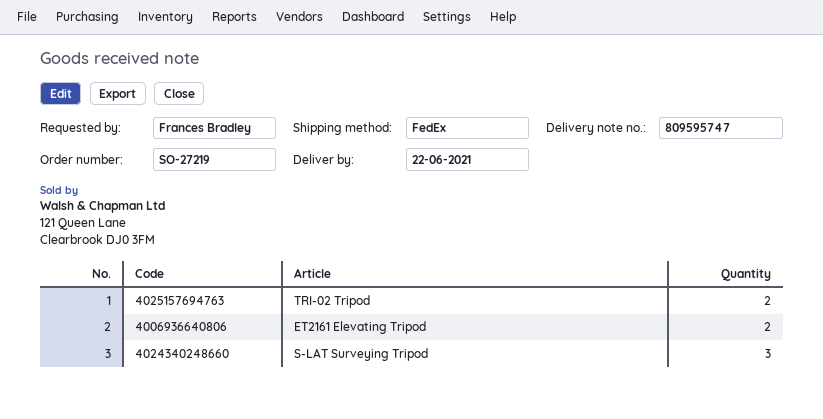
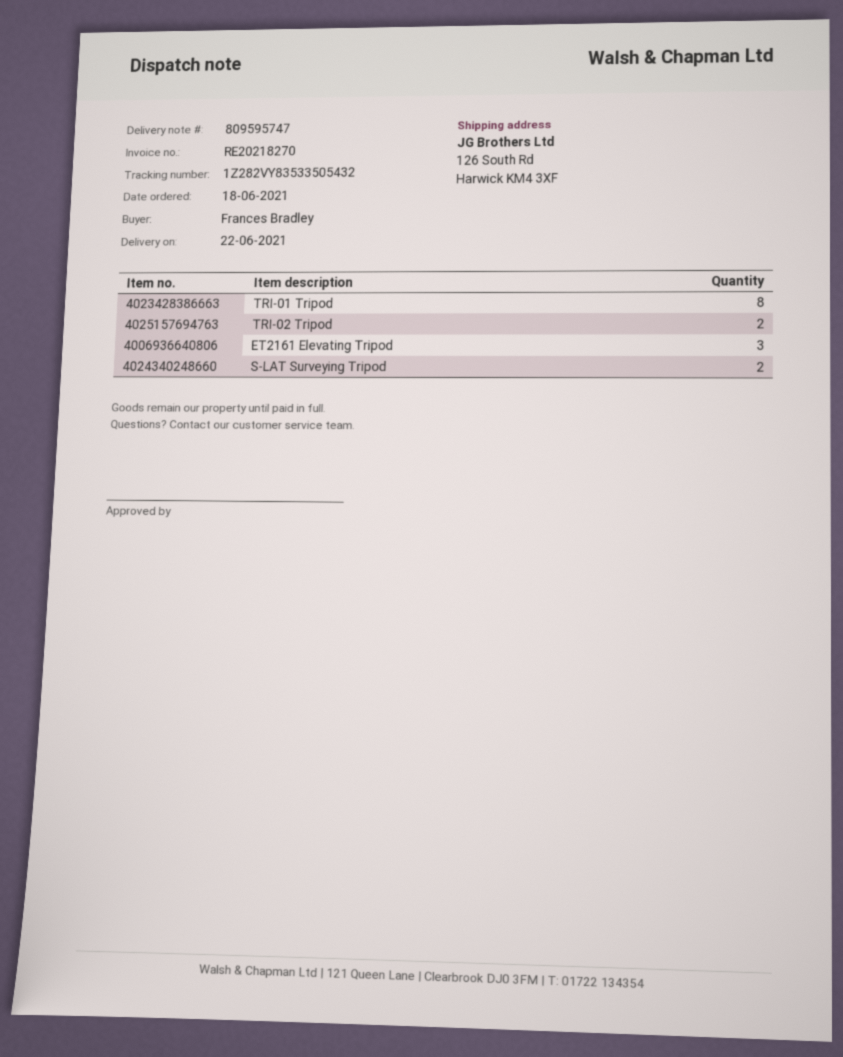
ET2161 Elevating Tripod: 2 -> 3
S-LAT Surveying Tripod: 3 -> 2
TRI-01 Tripod: none -> 8

